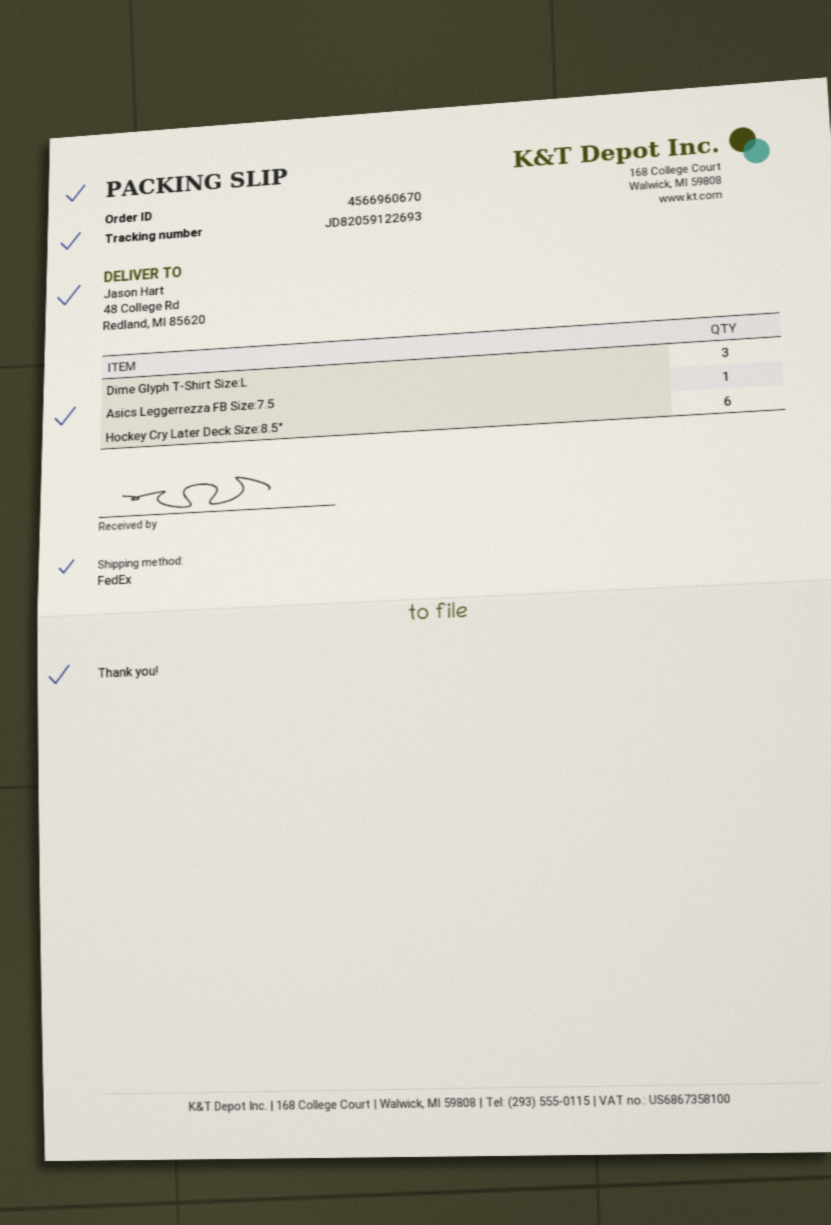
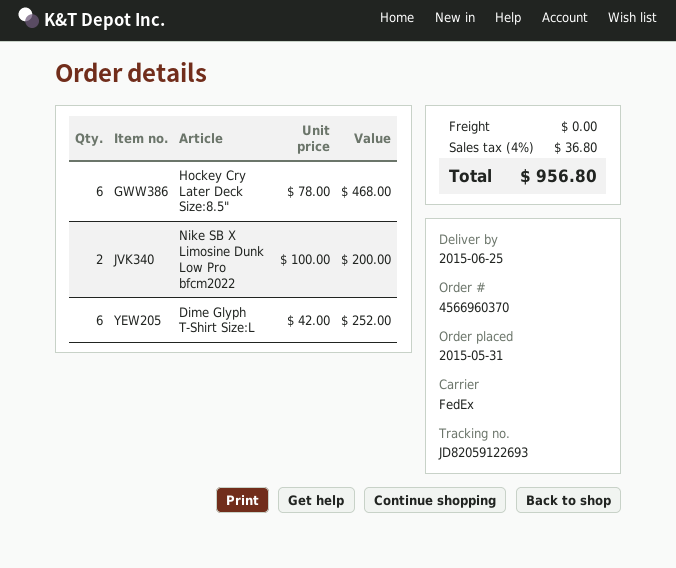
order number: 4566960670 -> 4566960370
Dime Glyph T-Shirt Size:L: 3 -> 6
Asics Leggerrezza FB Size:7.5: 1 -> none
Nike SB X Limosine Dunk Low Pro bfcm2022: none -> 2

